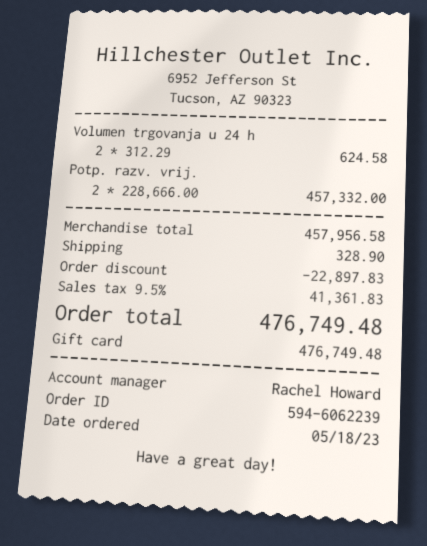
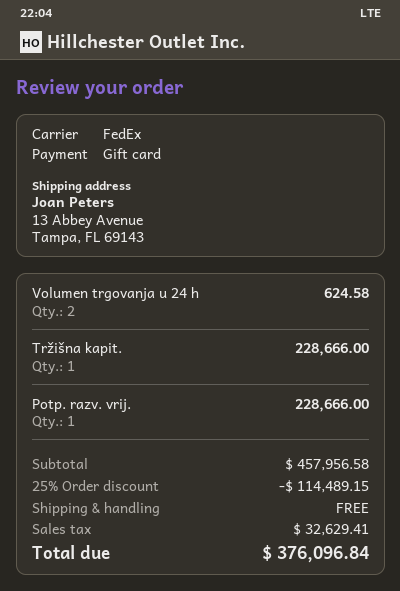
Potp. razv. vrij.: 2 for 457332.00 -> 1 for 228666.00
Tržišna kapit.: none -> 1 for 228666.00
discount: 22897.83 -> 114489.15
shipping: 328.90 -> 0.00
tax: 41361.83 -> 32629.41
total: 476749.48 -> 376096.84

